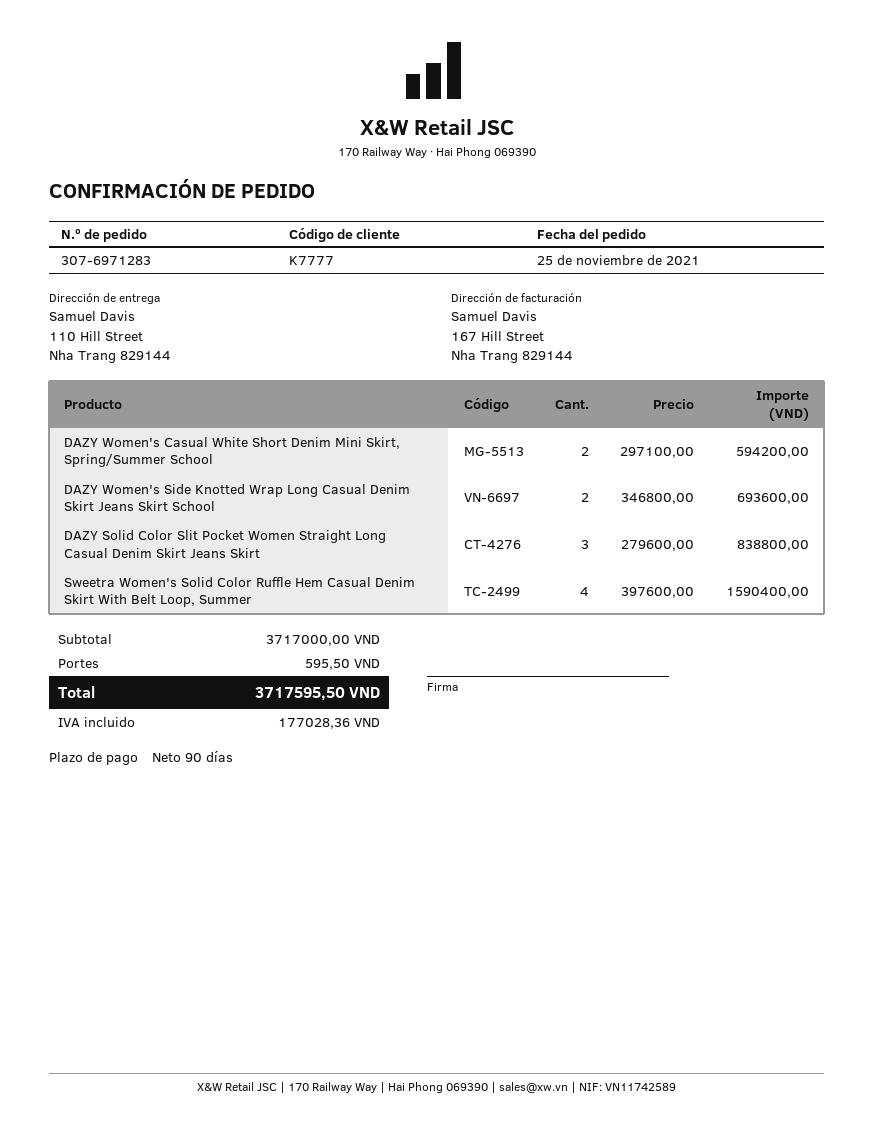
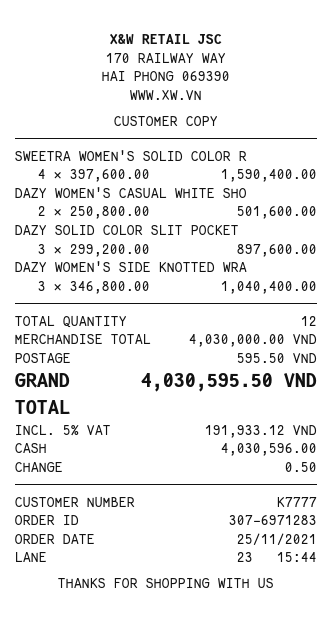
DAZY Women's Casual White Short Denim Mini Skirt, Spring/Summer School: 2 x 297100.00 = 594200.00 -> 2 x 250800.00 = 501600.00
DAZY Women's Side Knotted Wrap Long Casual Denim Skirt Jeans Skirt School: 2 x 346800.00 = 693600.00 -> 3 x 346800.00 = 1040400.00
DAZY Solid Color Slit Pocket Women Straight Long Casual Denim Skirt Jeans Skirt: 3 x 279600.00 = 838800.00 -> 3 x 299200.00 = 897600.00
subtotal: 3717000.00 -> 4030000.00
tax: 177028.36 -> 191933.12
total: 3717595.50 -> 4030595.50

